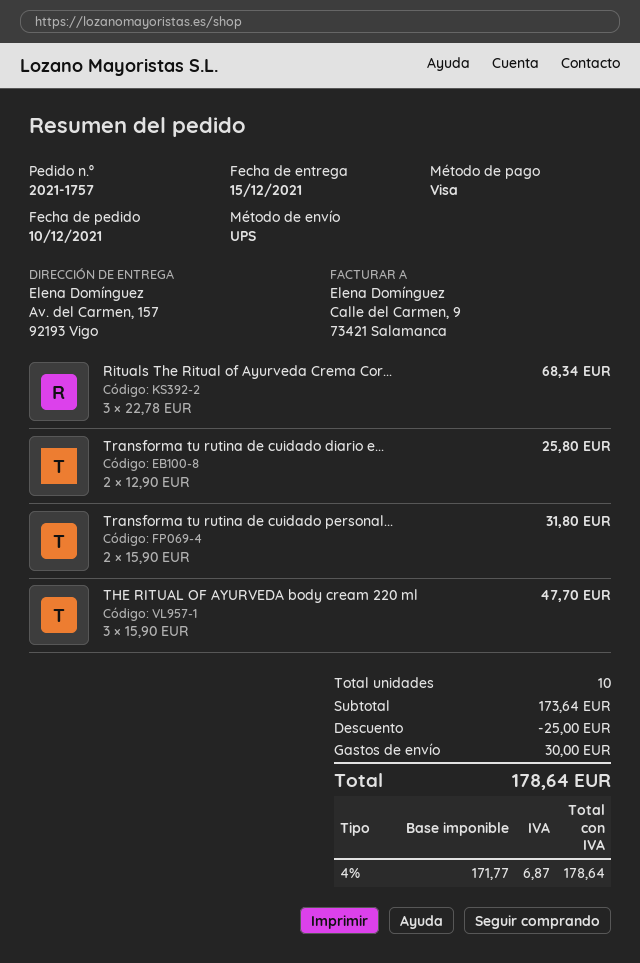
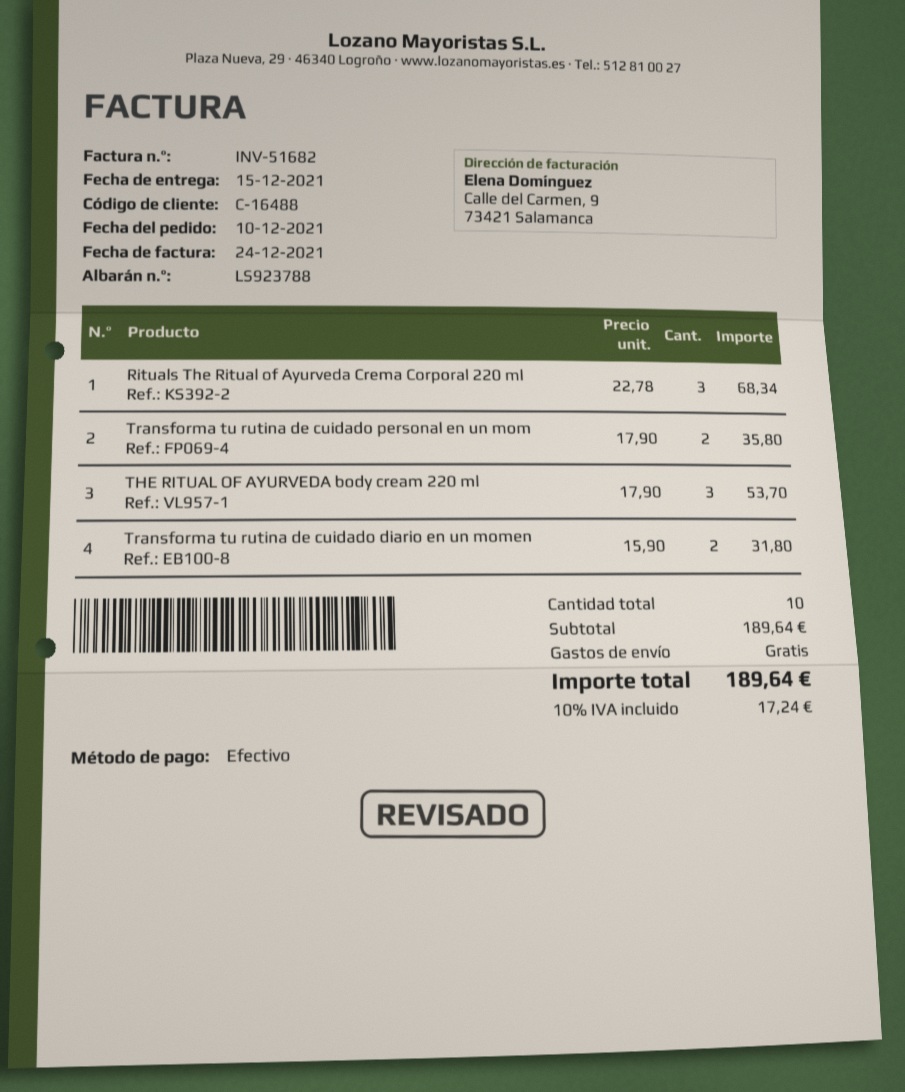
payment method: Visa -> cash
Transforma tu rutina de cuidado diario e...: 2 x 12.90 = 25.80 -> 2 x 15.90 = 31.80
Transforma tu rutina de cuidado personal...: 2 x 15.90 = 31.80 -> 2 x 17.90 = 35.80
THE RITUAL OF AYURVEDA body cream 220 ml: 3 x 15.90 = 47.70 -> 3 x 17.90 = 53.70
subtotal: 173.64 -> 189.64
discount: 25.00 -> none
shipping: 30.00 -> 0.00
tax: 4% = 6.87 -> 10% = 17.24
total: 178.64 -> 189.64

